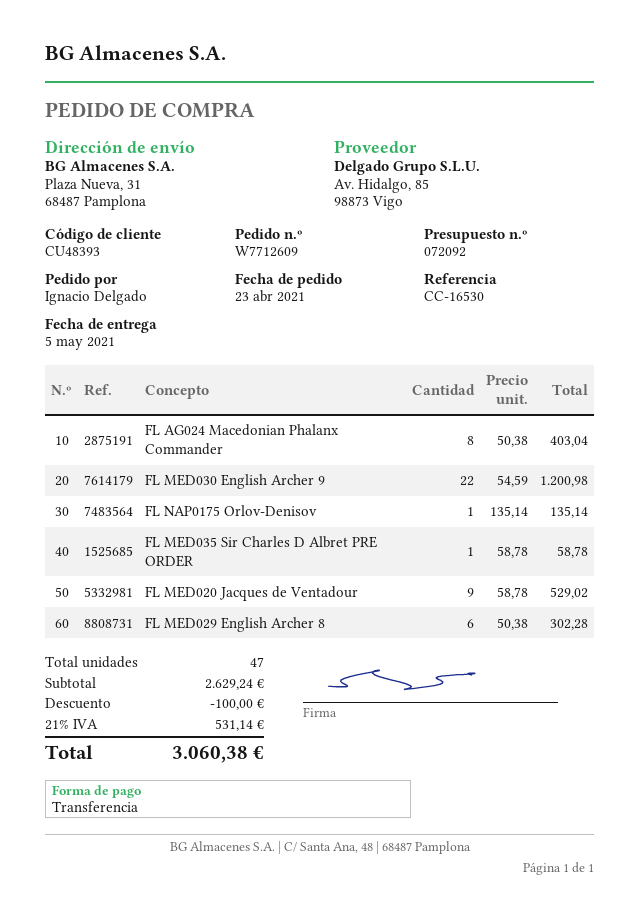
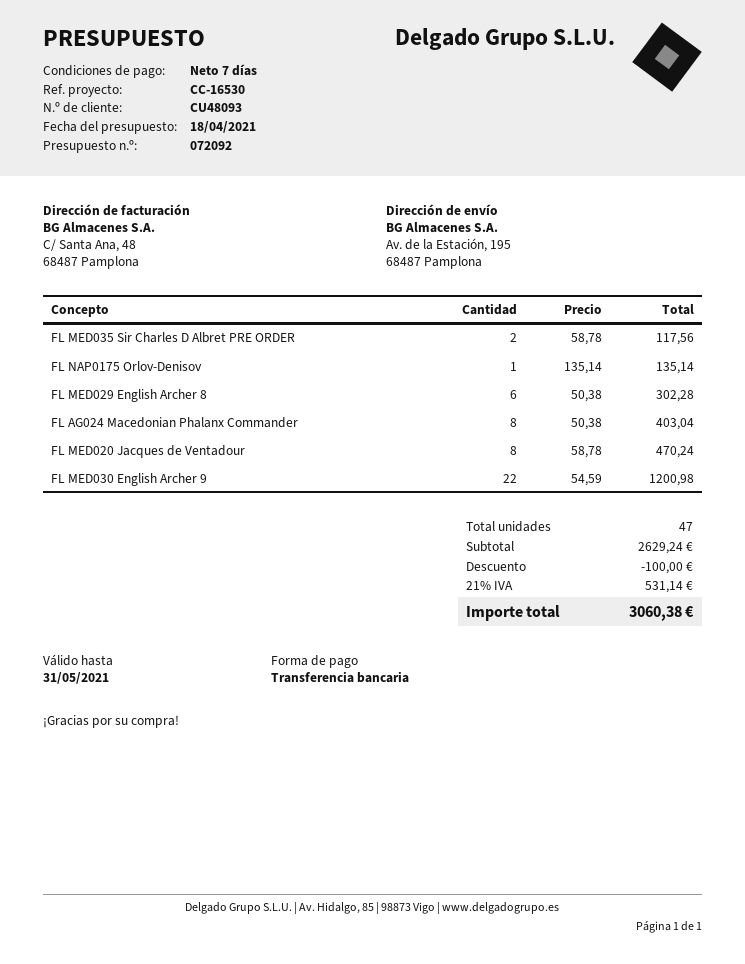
customer number: CU48393 -> CU48093
ship to: Plaza Nueva, 31, 68487 Pamplona -> Av. de la Estación, 195, 68487 Pamplona
FL MED035 Sir Charles D Albret PRE ORDER: 1 x 58.78 = 58.78 -> 2 x 58.78 = 117.56
FL MED020 Jacques de Ventadour: 9 x 58.78 = 529.02 -> 8 x 58.78 = 470.24

